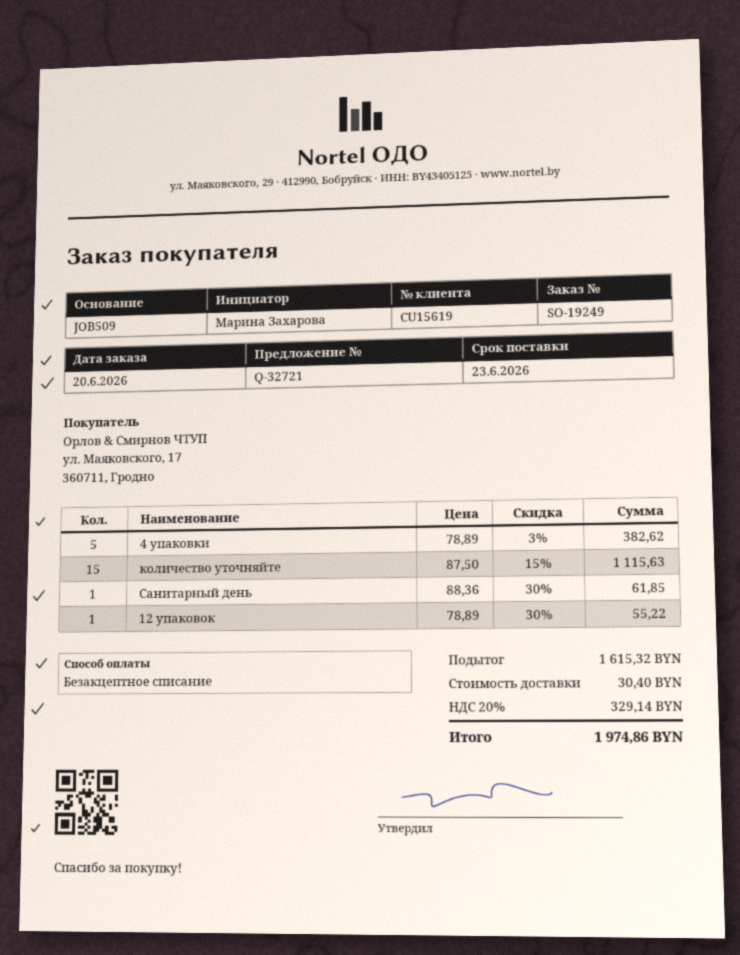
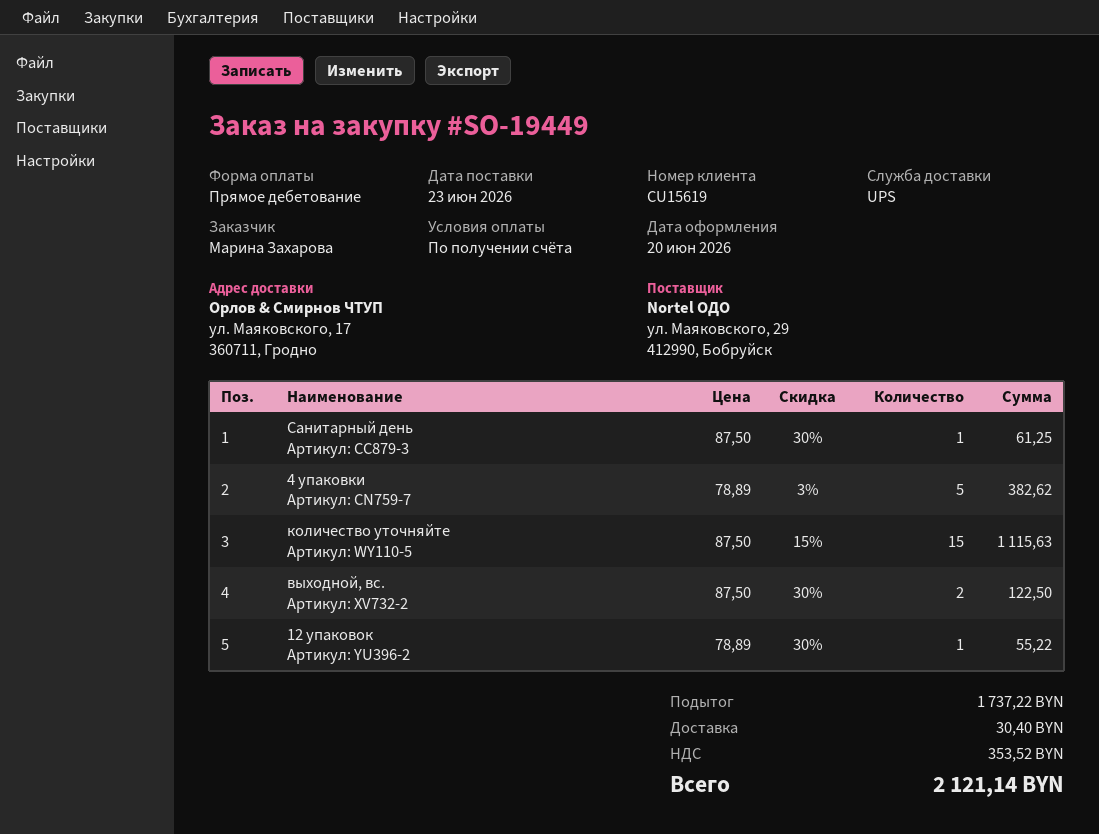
order number: SO-19249 -> SO-19449
Санитарный день: 1 x 88.36 - 30% = 61.85 -> 1 x 87.50 - 30% = 61.25
выходной, вс.: none -> 2 x 87.50 - 30% = 122.50
subtotal: 1615.32 -> 1737.22
tax: 329.14 -> 353.52
total: 1974.86 -> 2121.14

